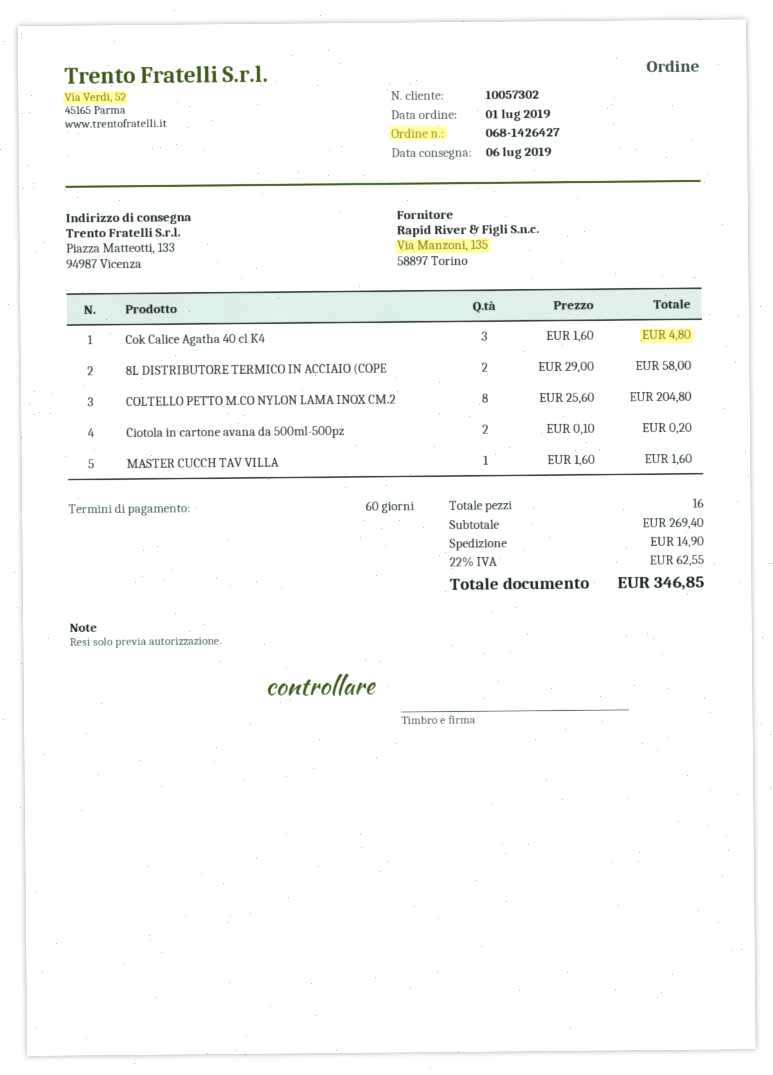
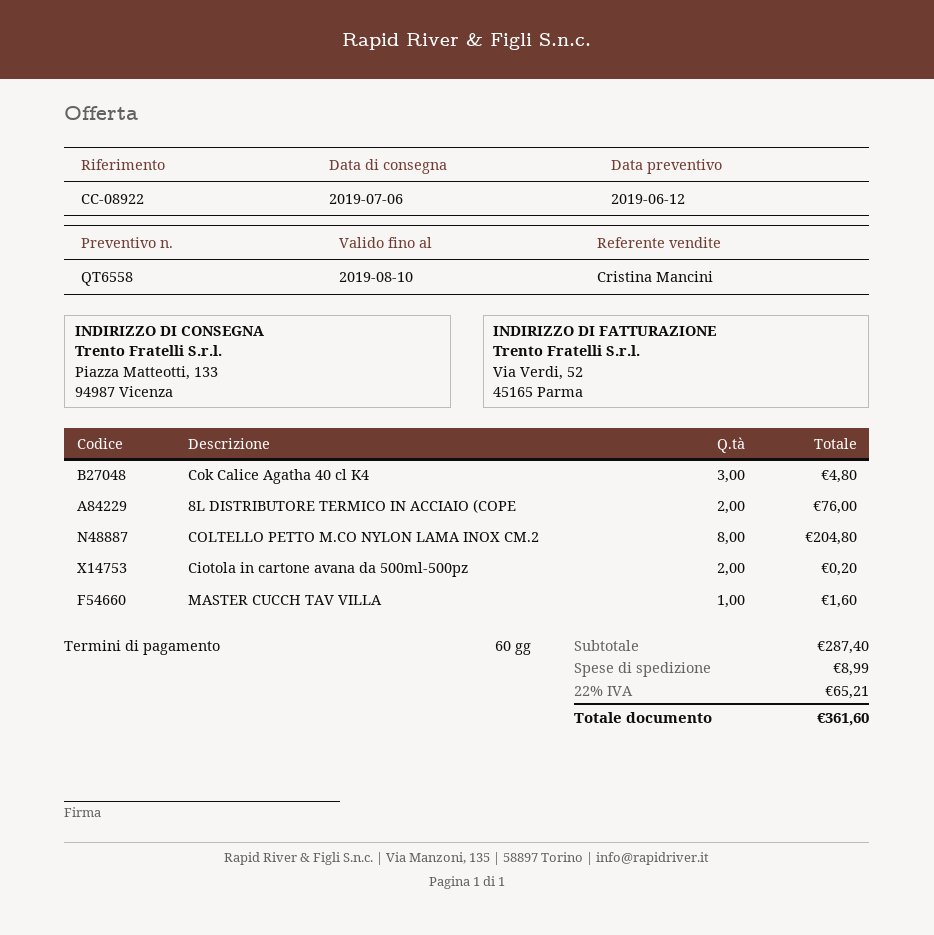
8L DISTRIBUTORE TERMICO IN ACCIAIO (COPE: 2 for 58.00 -> 2 for 76.00
subtotal: 269.40 -> 287.40
shipping: 14.90 -> 8.99
tax: 22% = 62.55 -> 22% = 65.21
total: 346.85 -> 361.60

